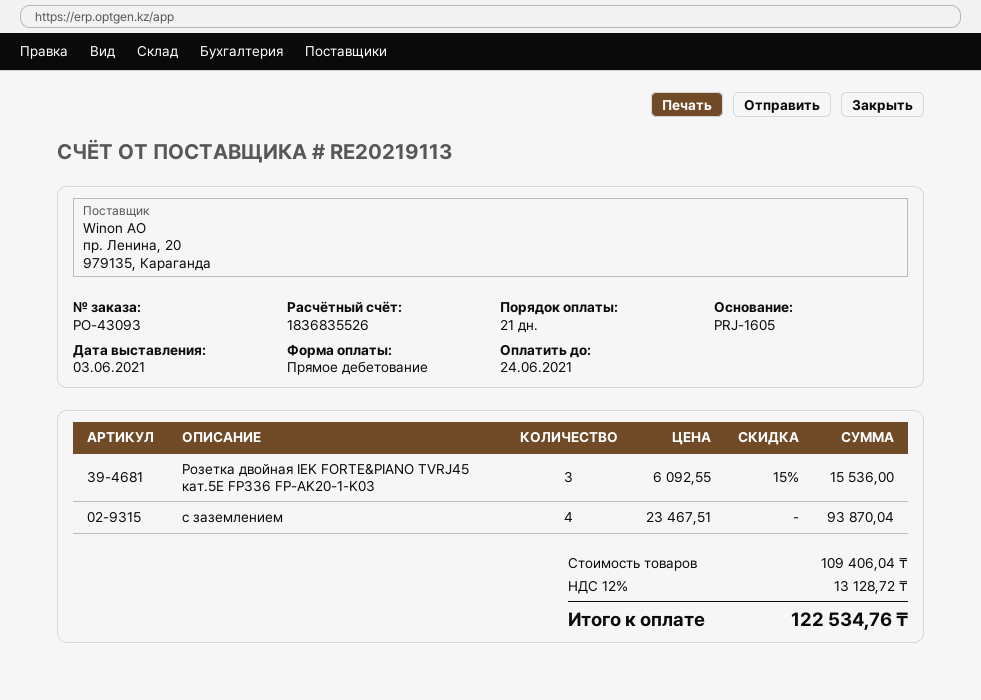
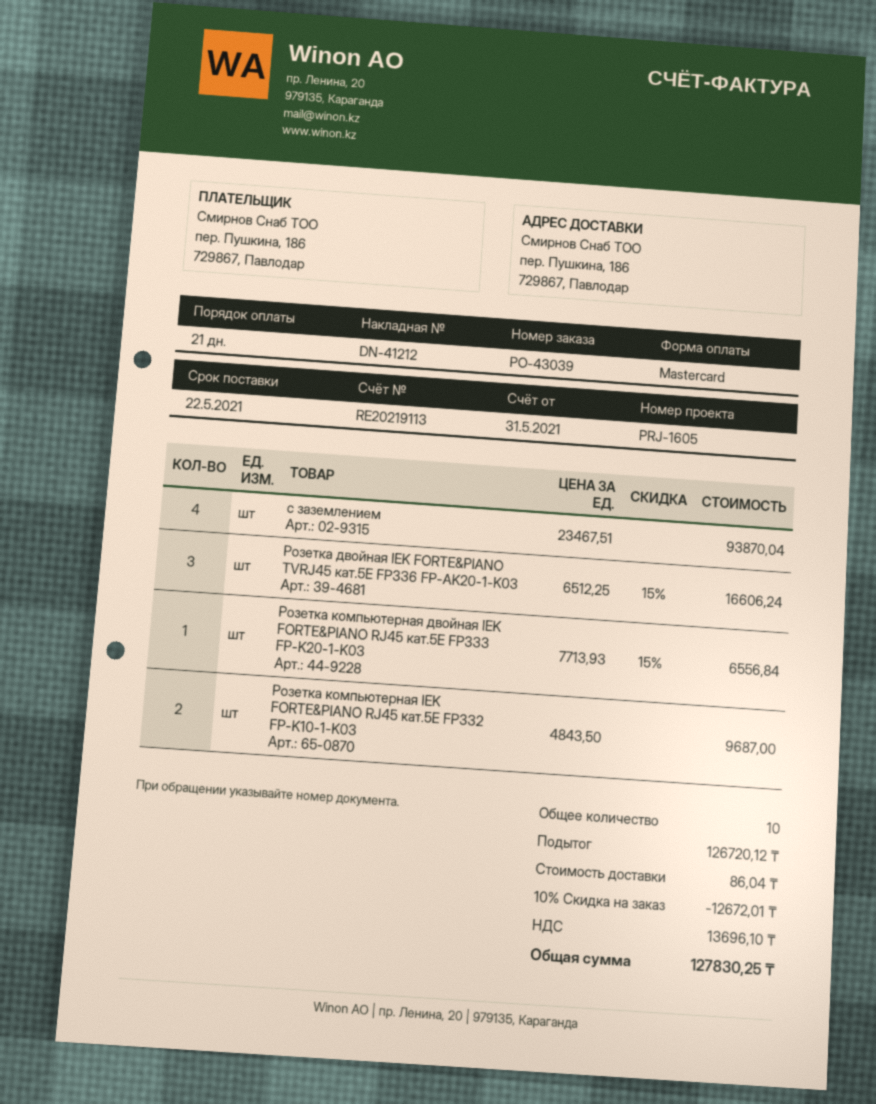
order number: PO-43093 -> PO-43039
invoice date: 2021-06-03 -> 2021-05-31
payment method: direct debit -> Mastercard
Розетка двойная IEK FORTE&PIANO TVRJ45 кат.5E FP336 FP-AK20-1-K03: 3 x 6092.55 - 15% = 15536.00 -> 3 x 6512.25 - 15% = 16606.24
Розетка компьютерная двойная IEK FORTE&PIANO RJ45 кат.5E FP333 FP-K20-1-K03: none -> 1 x 7713.93 - 15% = 6556.84
Розетка компьютерная IEK FORTE&PIANO RJ45 кат.5E FP332 FP-K10-1-K03: none -> 2 x 4843.50 = 9687.00
subtotal: 109406.04 -> 126720.12
discount: none -> 10% = 12672.01
shipping: none -> 86.04
tax: 13128.72 -> 13696.10
total: 122534.76 -> 127830.25

